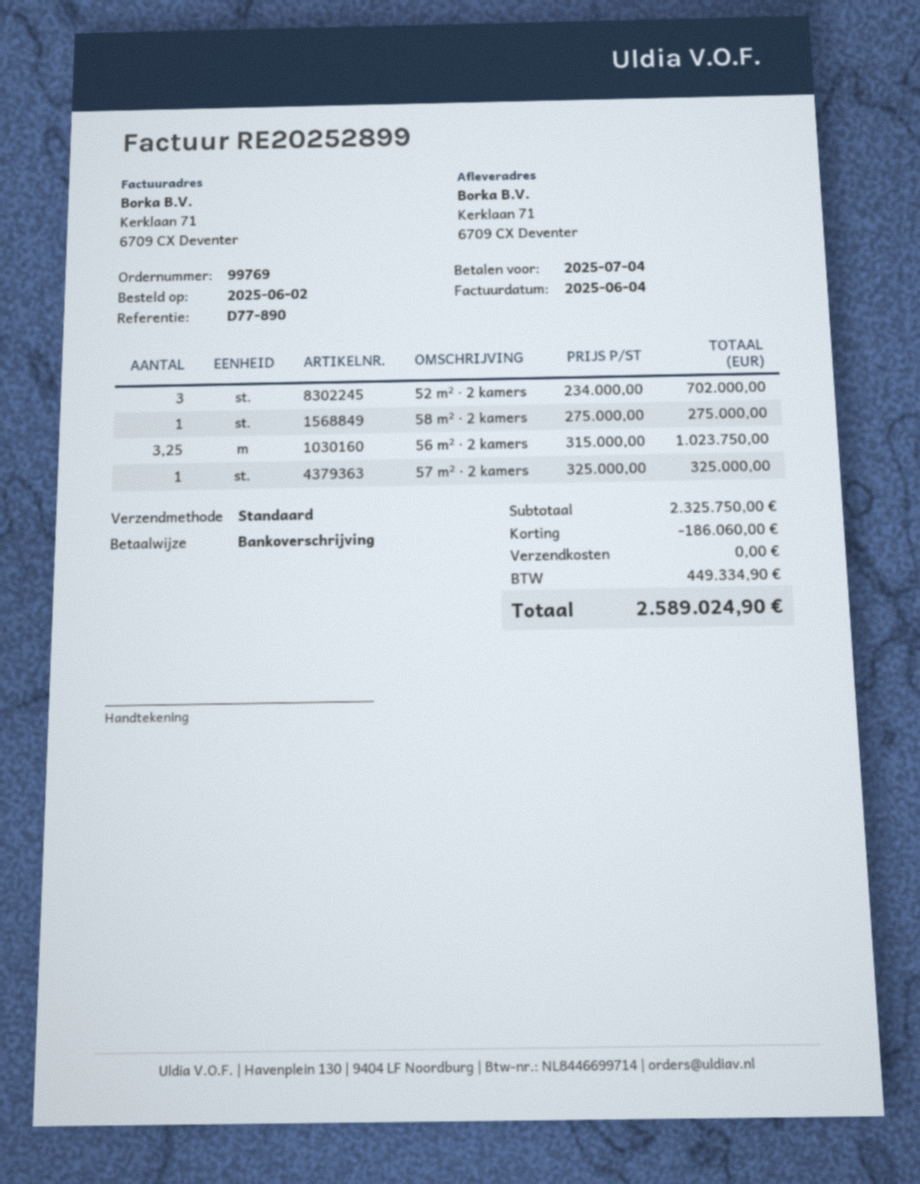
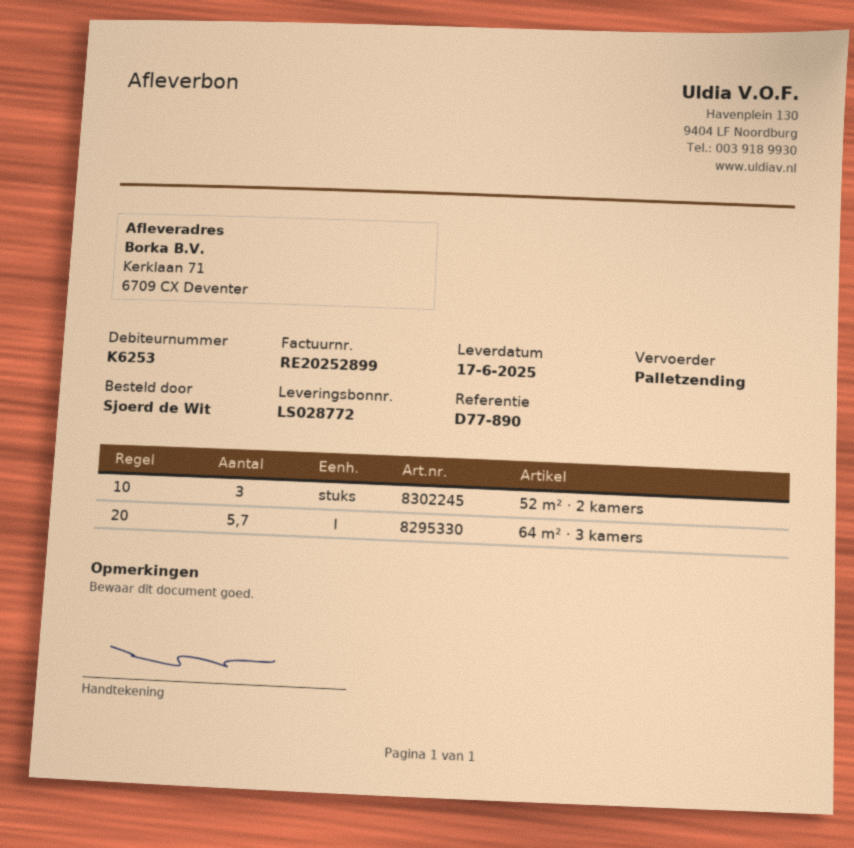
shipping method: standard -> pallet freight
58 m² · 2 kamers: 1 -> none
56 m² · 2 kamers: 3.25 -> none
57 m² · 2 kamers: 1 -> none
64 m² · 3 kamers: none -> 5.7

